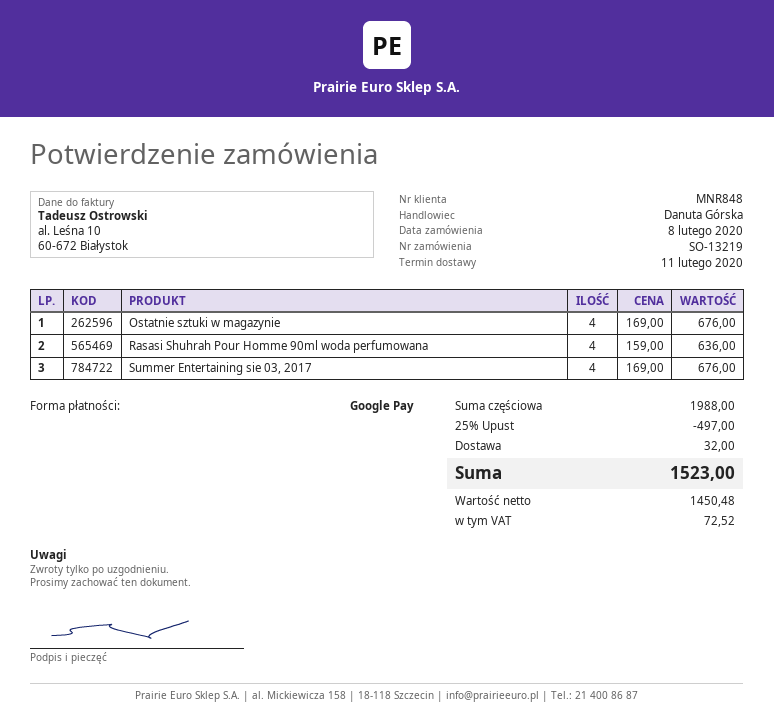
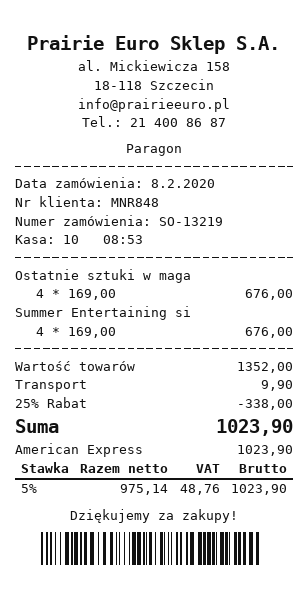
payment method: Google Pay -> American Express
Rasasi Shuhrah Pour Homme 90ml woda perfumowana: 4 x 159.00 = 636.00 -> none
subtotal: 1988.00 -> 1352.00
discount: 25% = 497.00 -> 25% = 338.00
shipping: 32.00 -> 9.90
net: 1450.48 -> 975.14
tax: 72.52 -> 48.76
total: 1523.00 -> 1023.90

